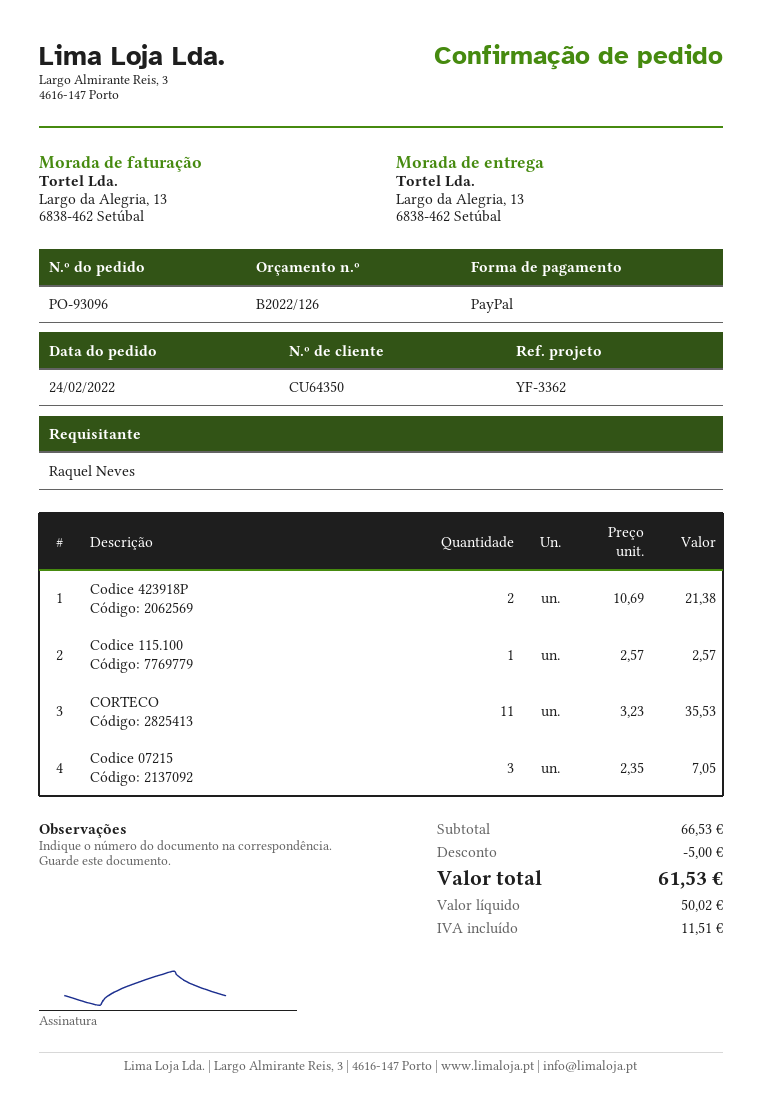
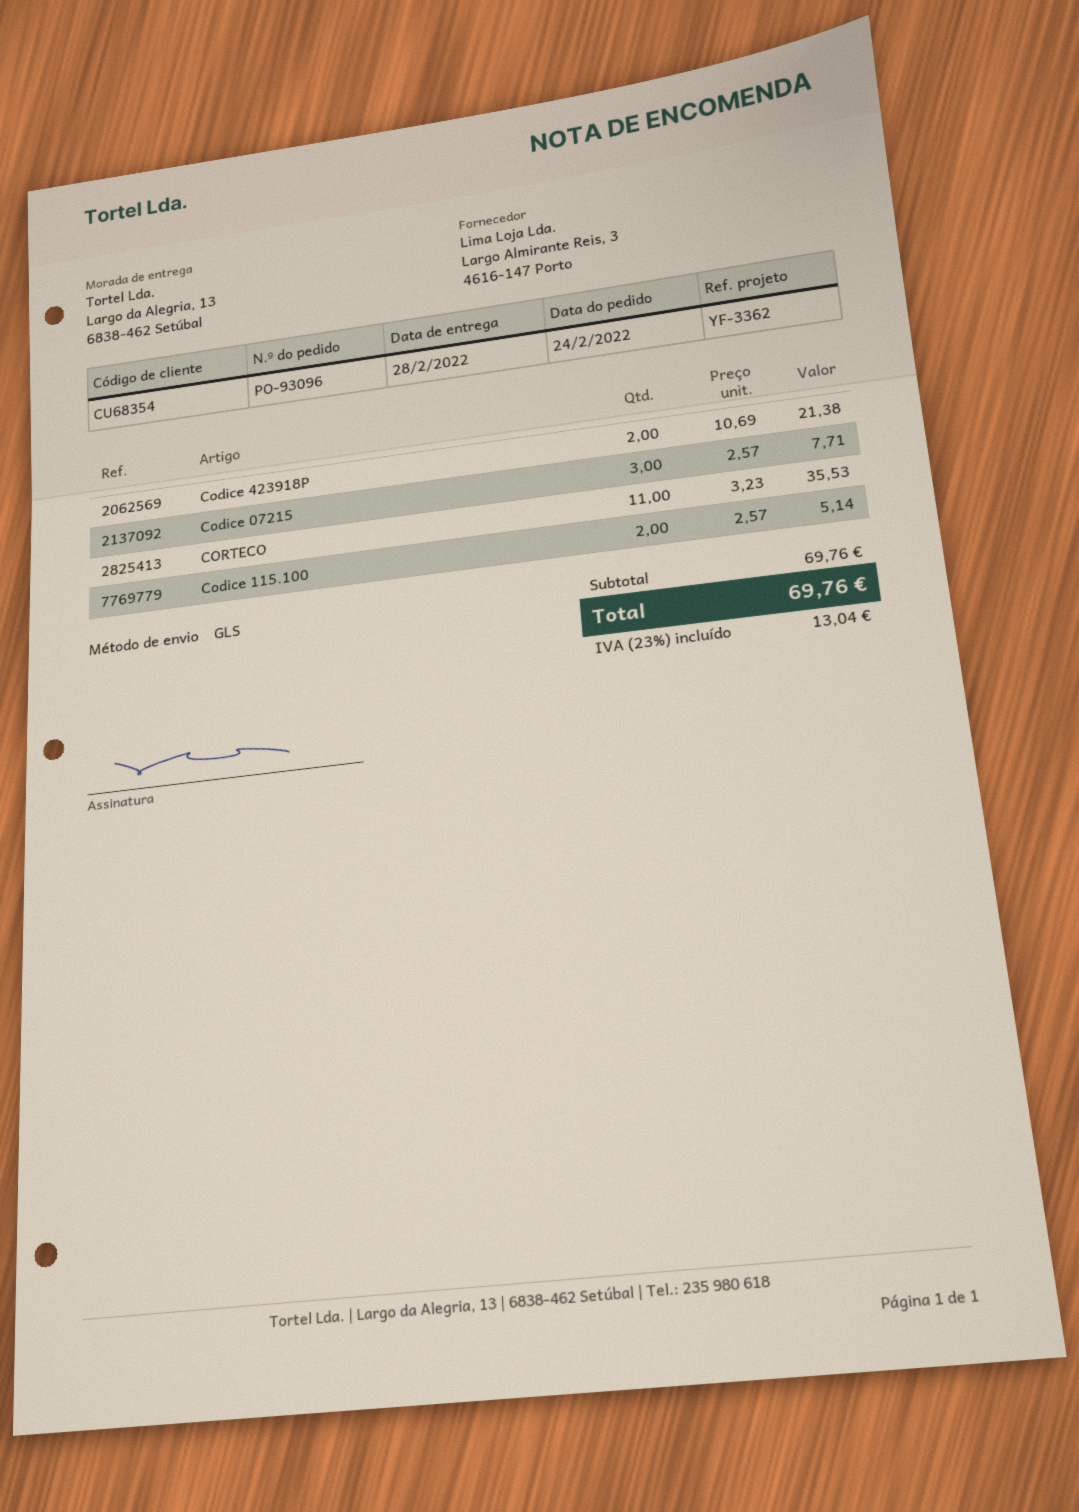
customer number: CU64350 -> CU68354
Codice 115.100: 1 x 2.57 = 2.57 -> 2 x 2.57 = 5.14
Codice 07215: 3 x 2.35 = 7.05 -> 3 x 2.57 = 7.71
subtotal: 66.53 -> 69.76
discount: 5.00 -> none
tax: 11.51 -> 13.04
total: 61.53 -> 69.76

